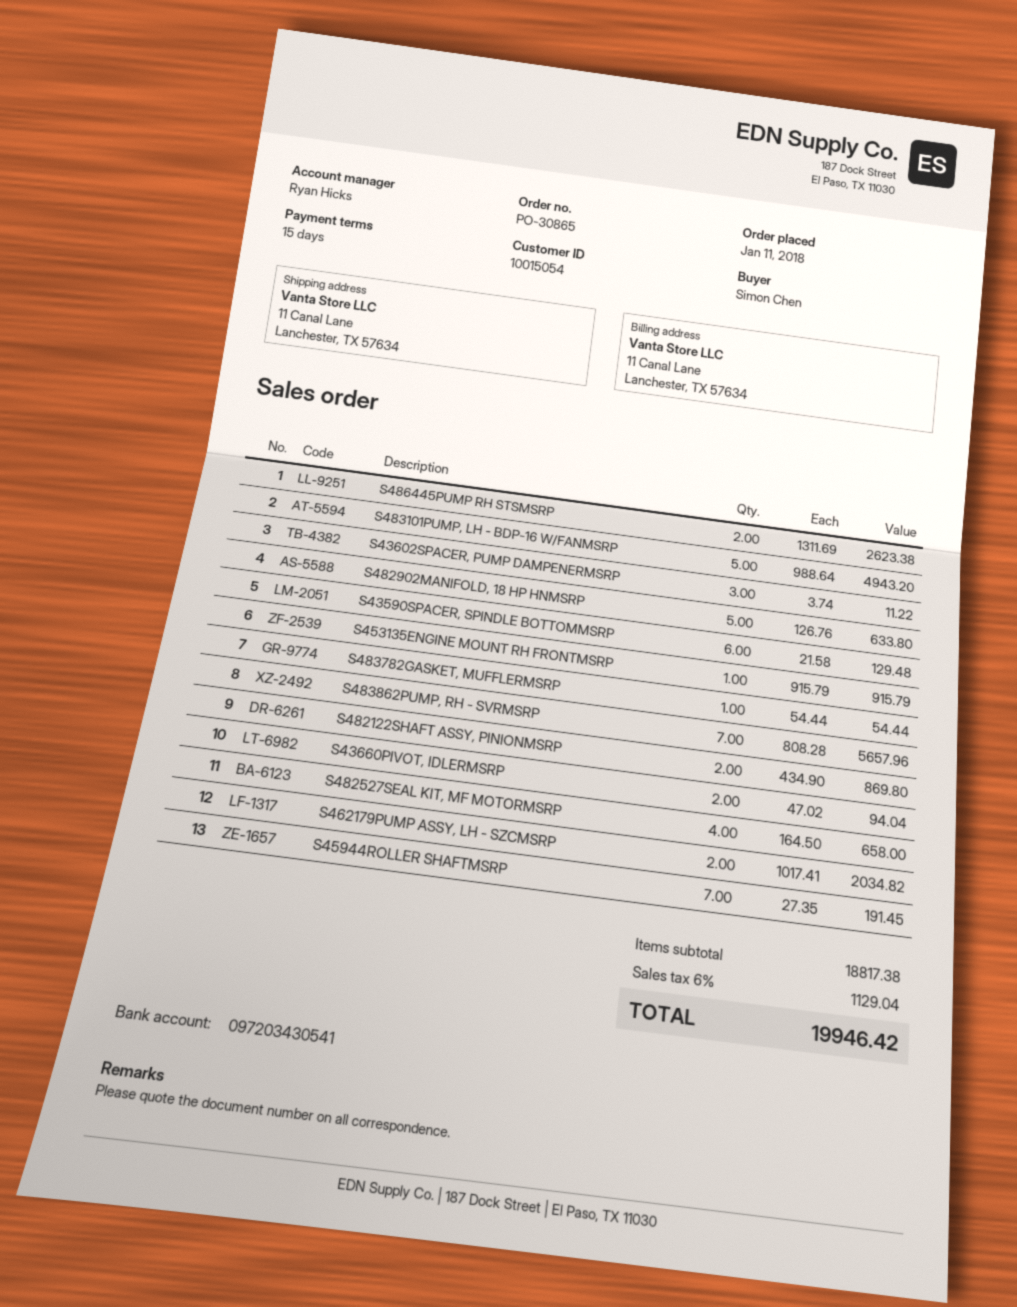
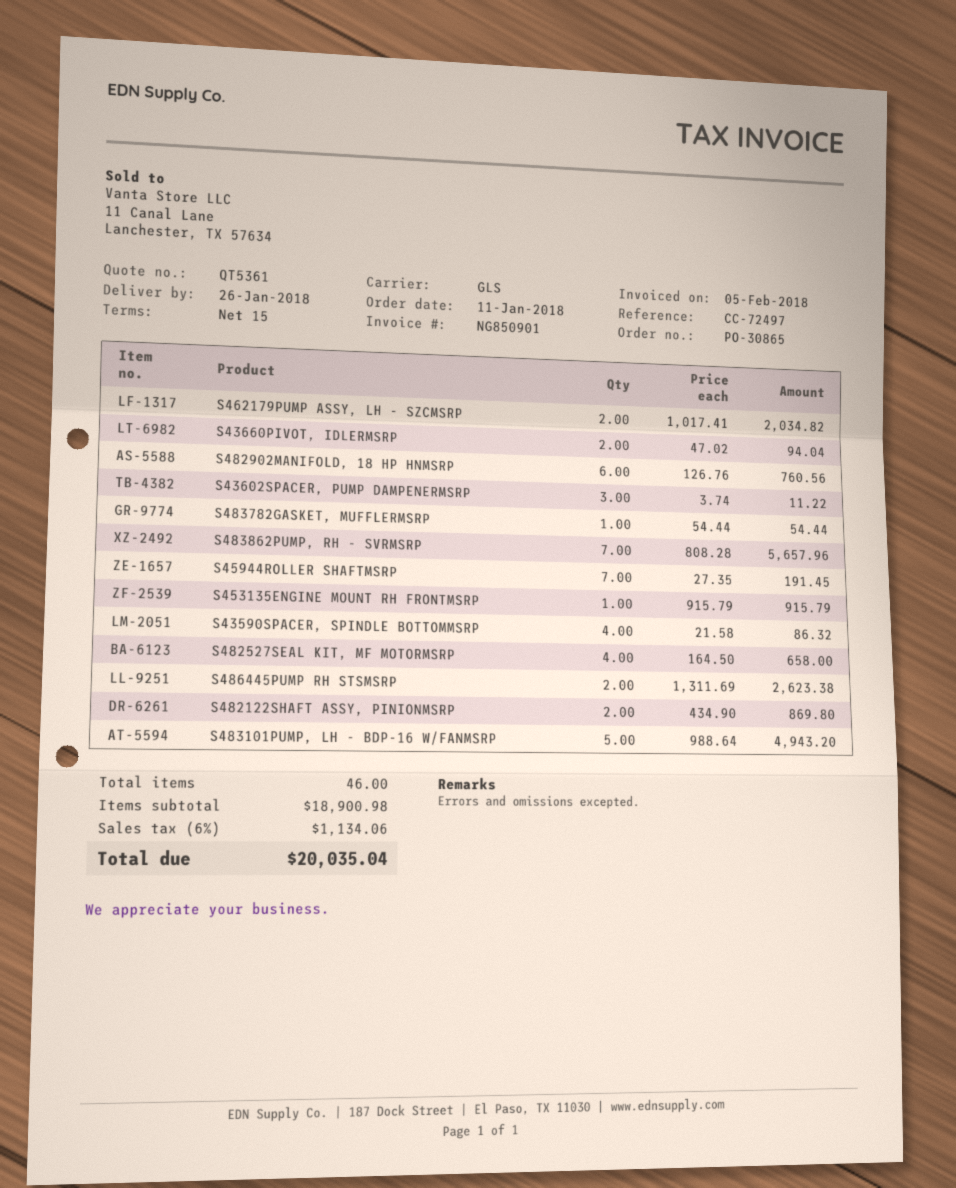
S482902MANIFOLD, 18 HP HNMSRP: 5 x 126.76 = 633.80 -> 6 x 126.76 = 760.56
S43590SPACER, SPINDLE BOTTOMMSRP: 6 x 21.58 = 129.48 -> 4 x 21.58 = 86.32
subtotal: 18817.38 -> 18900.98
tax: 6% = 1129.04 -> 6% = 1134.06
total: 19946.42 -> 20035.04

